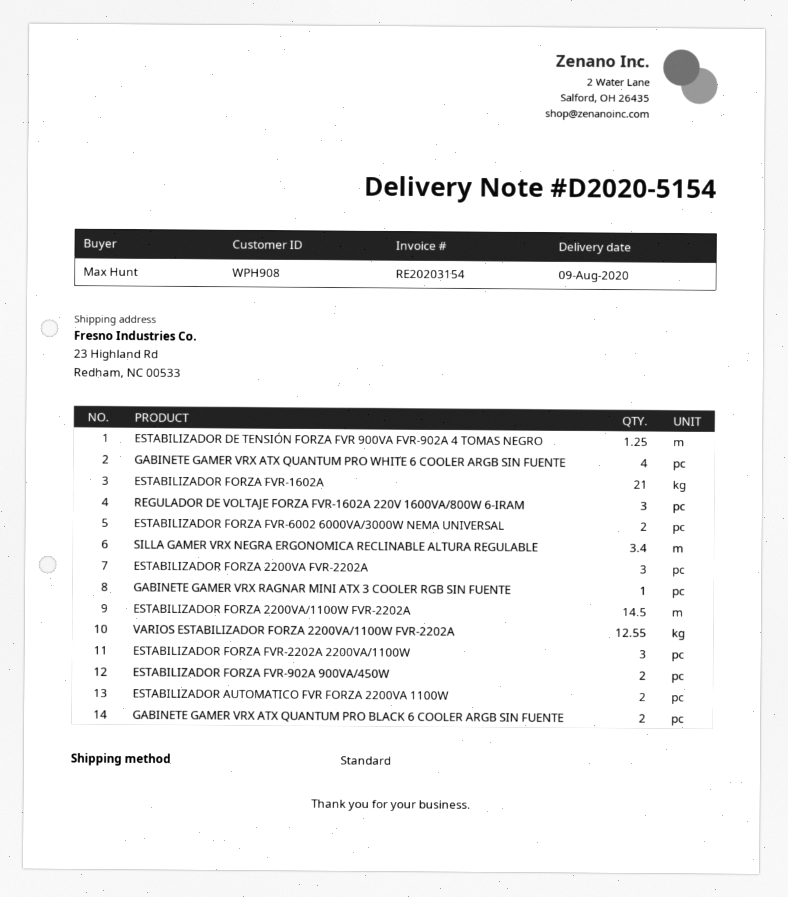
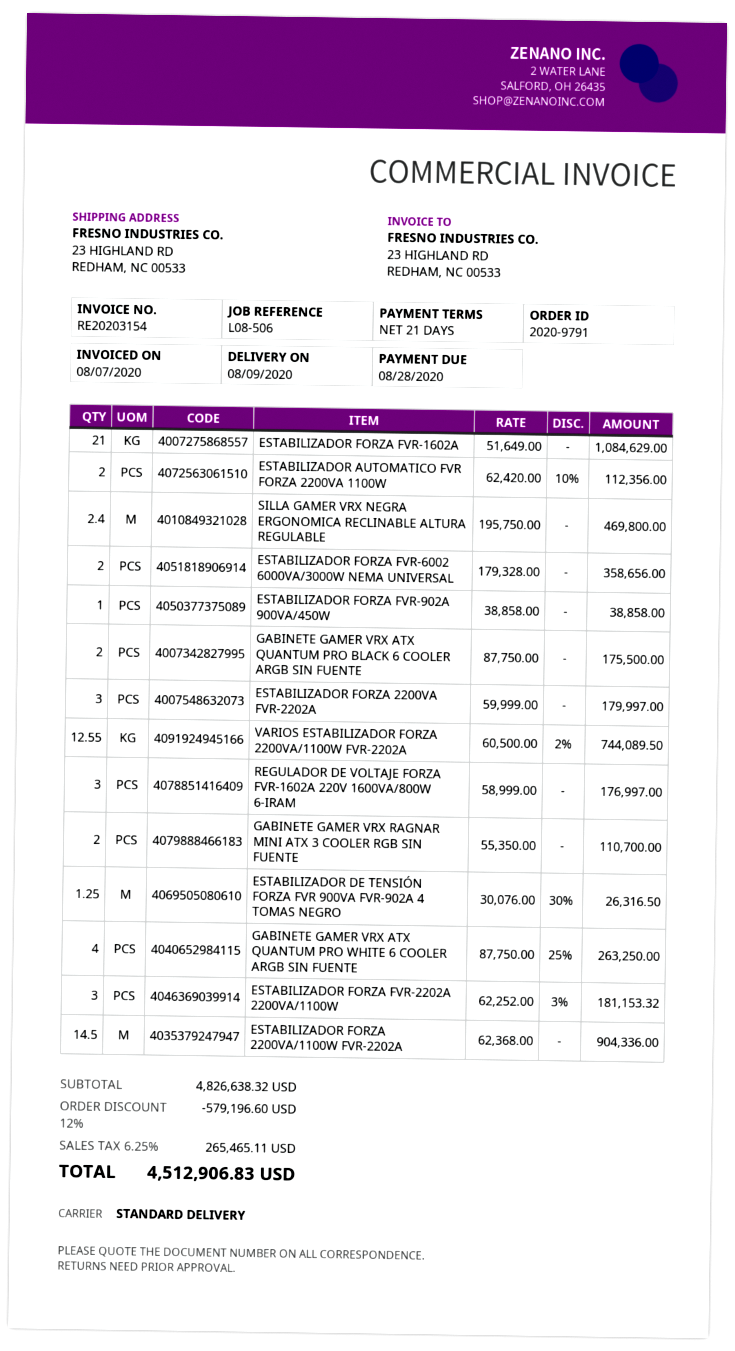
SILLA GAMER VRX NEGRA ERGONOMICA RECLINABLE ALTURA REGULABLE: 3.4 -> 2.4
GABINETE GAMER VRX RAGNAR MINI ATX 3 COOLER RGB SIN FUENTE: 1 -> 2
ESTABILIZADOR FORZA FVR-902A 900VA/450W: 2 -> 1

